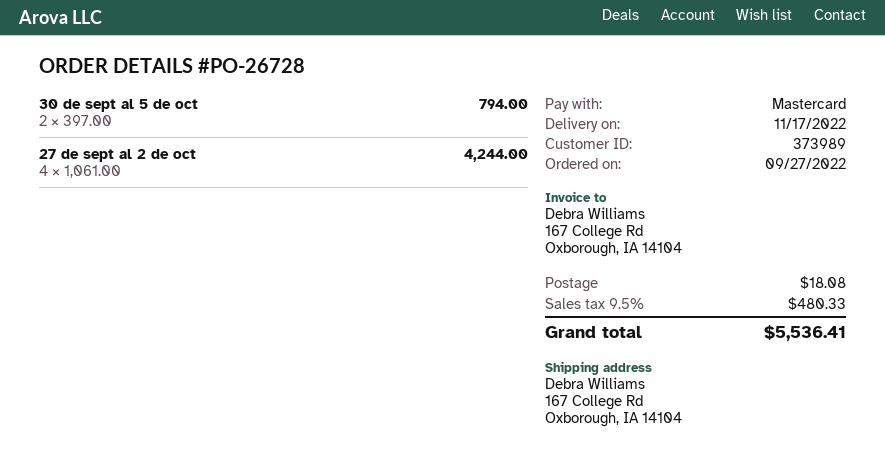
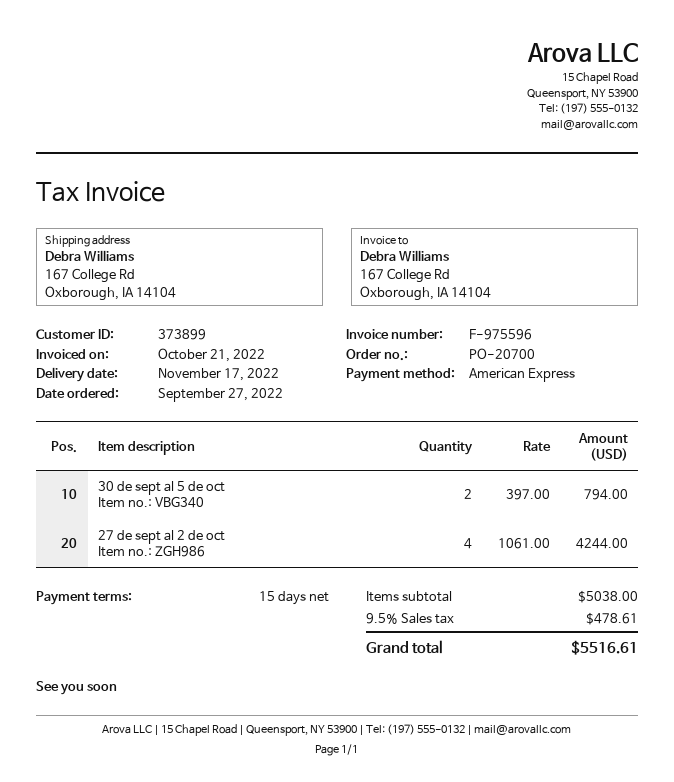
order number: PO-26728 -> PO-20700
customer number: 373989 -> 373899
payment method: Mastercard -> American Express
shipping: 18.08 -> none
tax: 9.5% = 480.33 -> 9.5% = 478.61
total: 5536.41 -> 5516.61

